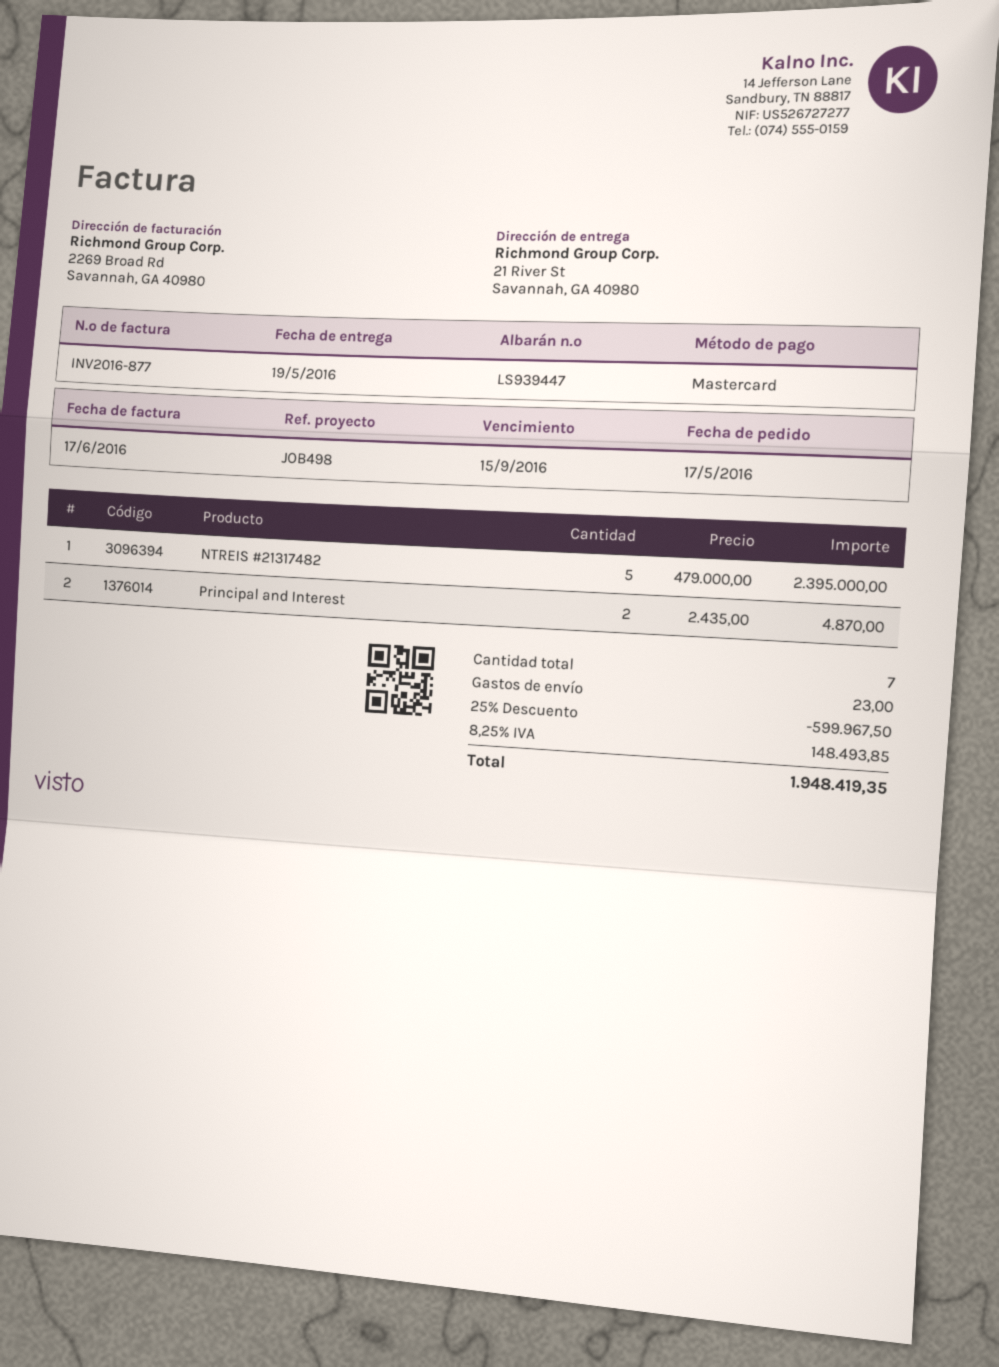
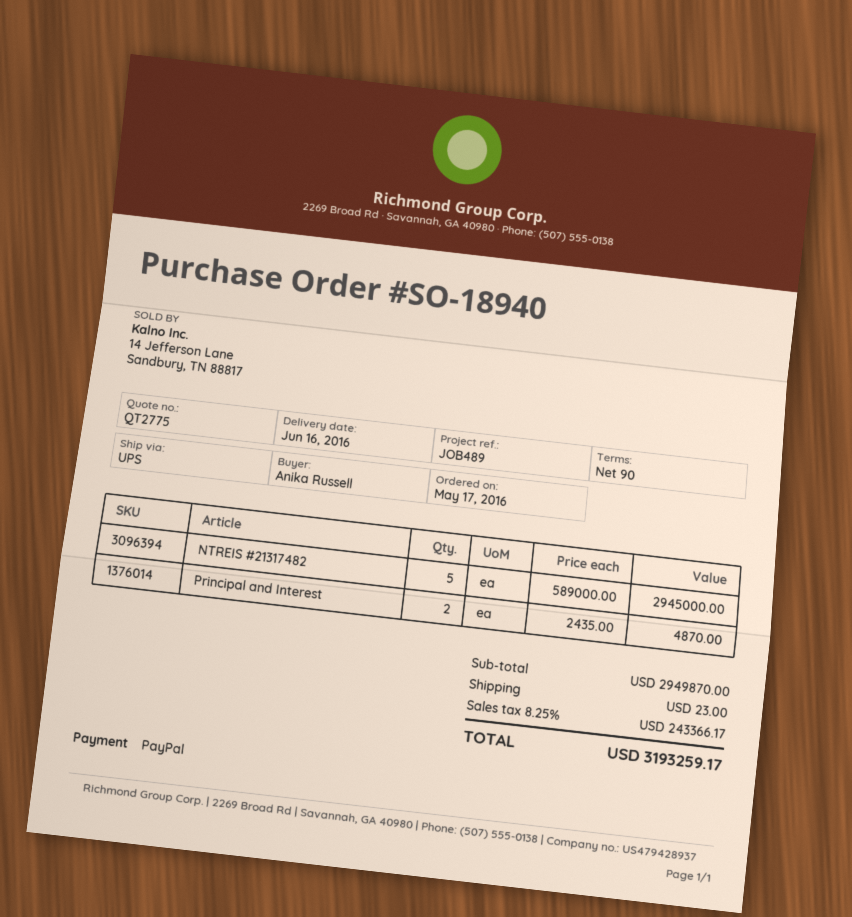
delivery date: 2016-05-19 -> 2016-06-16
reference: JOB498 -> JOB489
payment method: Mastercard -> PayPal
NTREIS #21317482: 5 x 479000.00 = 2395000.00 -> 5 x 589000.00 = 2945000.00
discount: 25% = 599967.50 -> none
tax: 8.25% = 148493.85 -> 8.25% = 243366.17
total: 1948419.35 -> 3193259.17

